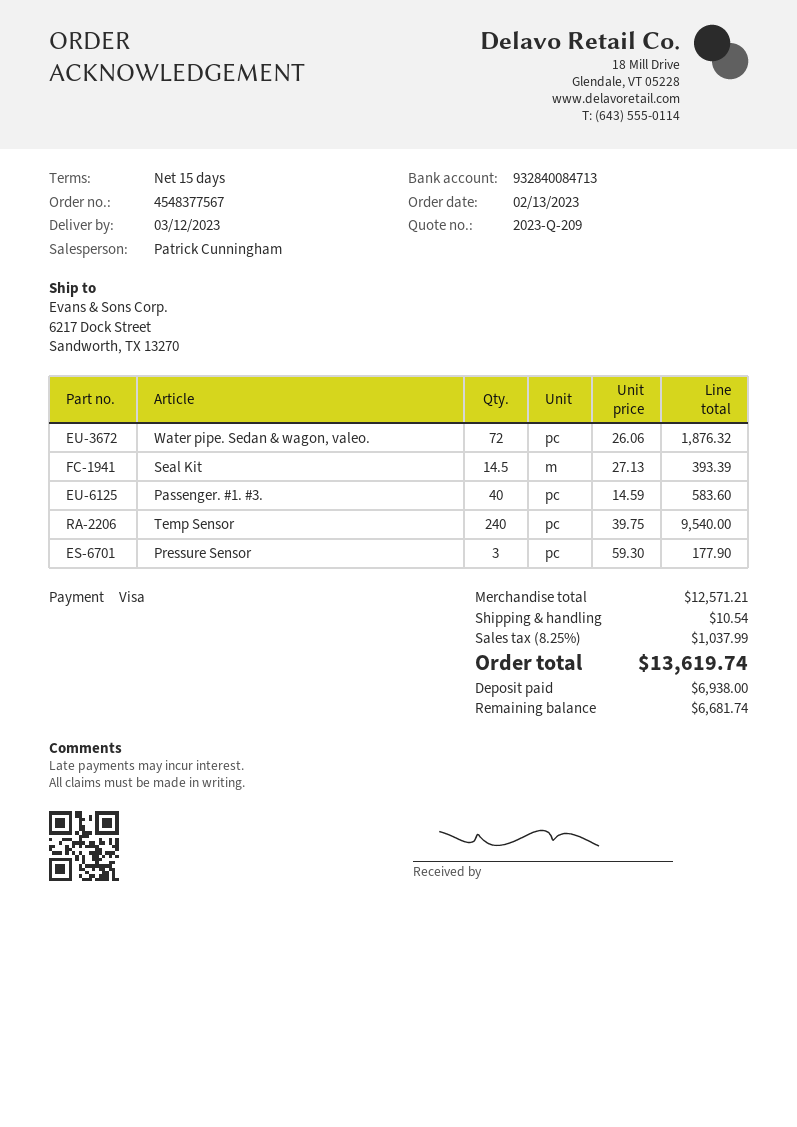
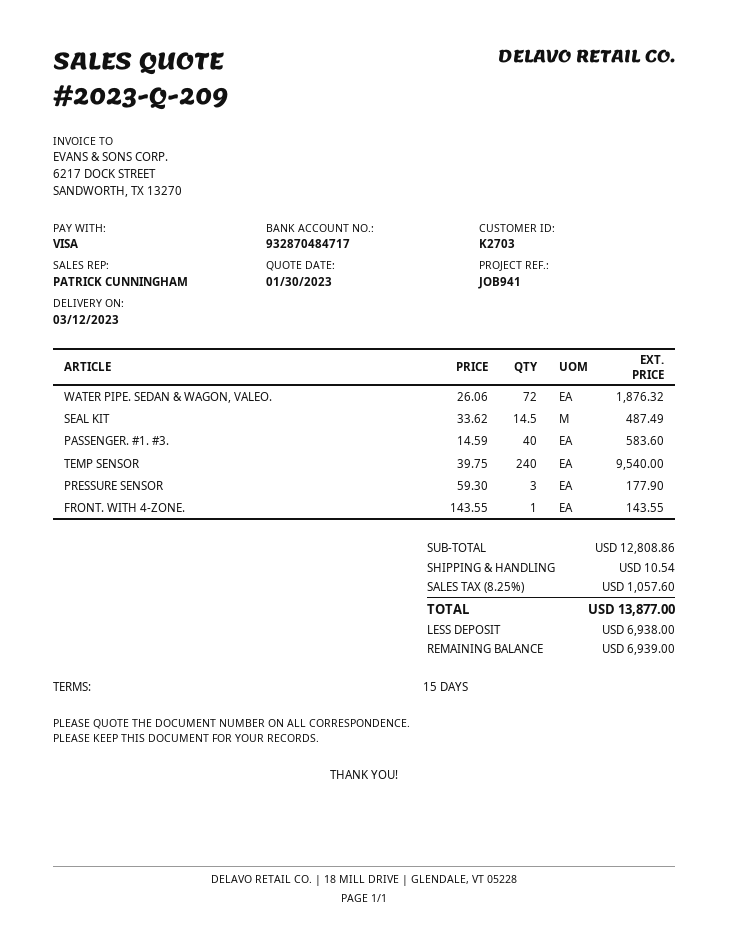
bank account: 932840084713 -> 932870484717
Seal Kit: 14.5 x 27.13 = 393.39 -> 14.5 x 33.62 = 487.49
FRONT. WITH 4-ZONE.: none -> 1 x 143.55 = 143.55
subtotal: 12571.21 -> 12808.86
tax: 8.25% = 1037.99 -> 8.25% = 1057.60
total: 13619.74 -> 13877.00
balance: 6681.74 -> 6939.00

